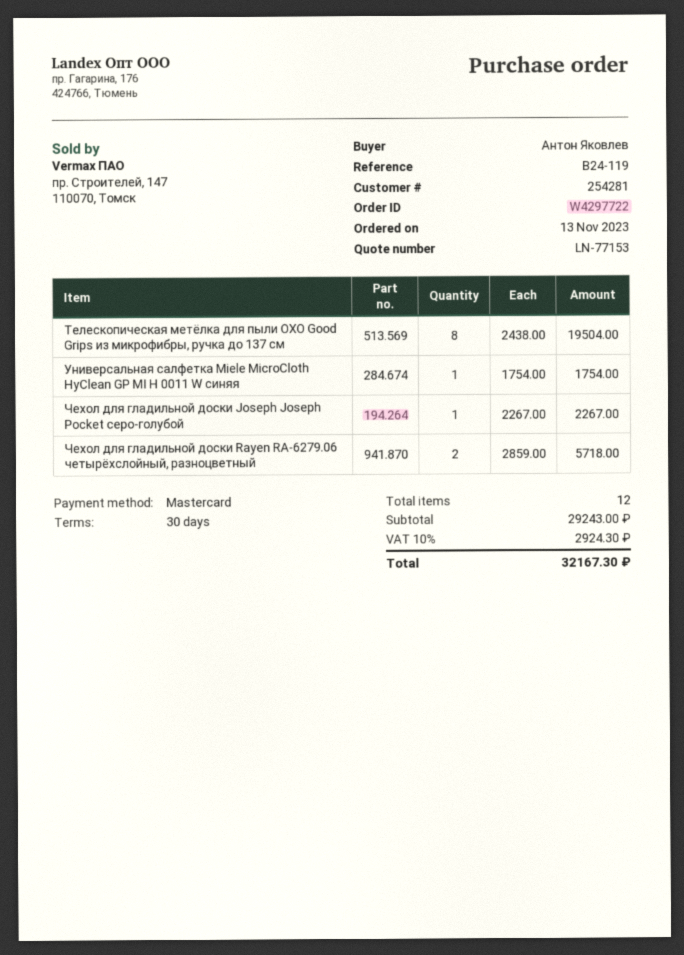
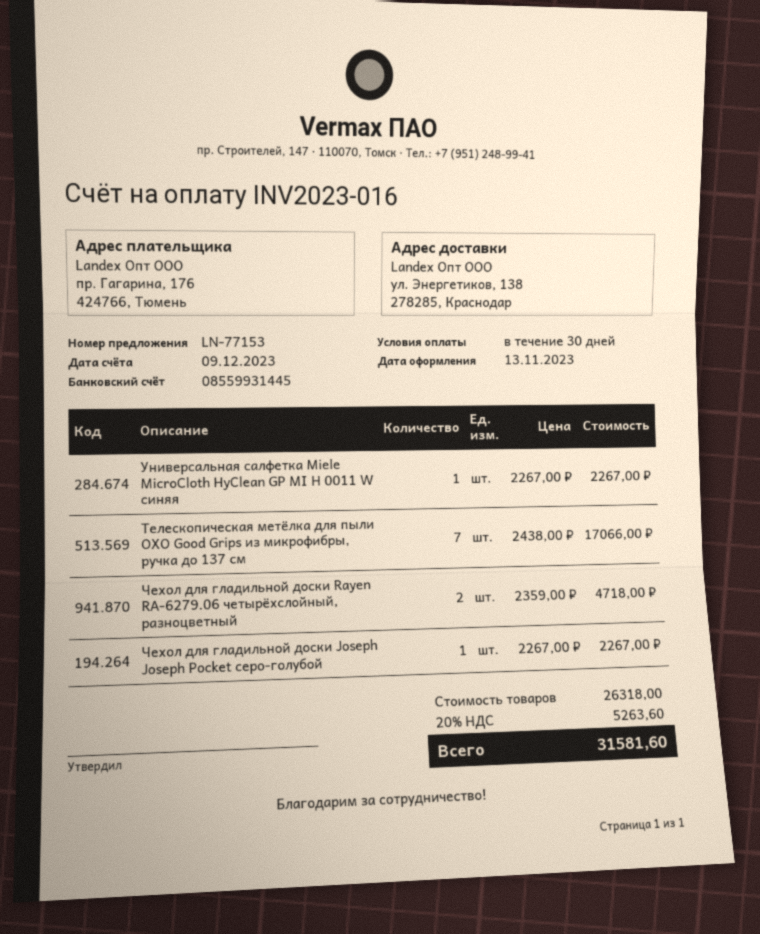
Телескопическая метёлка для пыли OXO Good Grips из микрофибры, ручка до 137 см: 8 x 2438.00 = 19504.00 -> 7 x 2438.00 = 17066.00
Универсальная салфетка Miele MicroCloth HyClean GP MI H 0011 W синяя: 1 x 1754.00 = 1754.00 -> 1 x 2267.00 = 2267.00
Чехол для гладильной доски Rayen RA-6279.06 четырёхслойный, разноцветный: 2 x 2859.00 = 5718.00 -> 2 x 2359.00 = 4718.00
subtotal: 29243.00 -> 26318.00
tax: 10% = 2924.30 -> 20% = 5263.60
total: 32167.30 -> 31581.60

